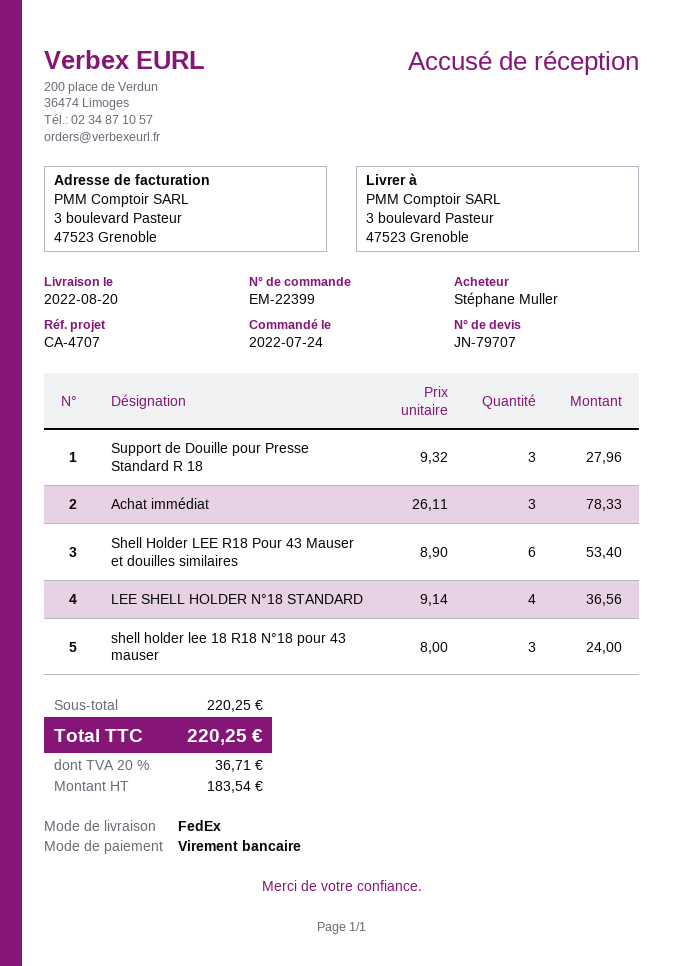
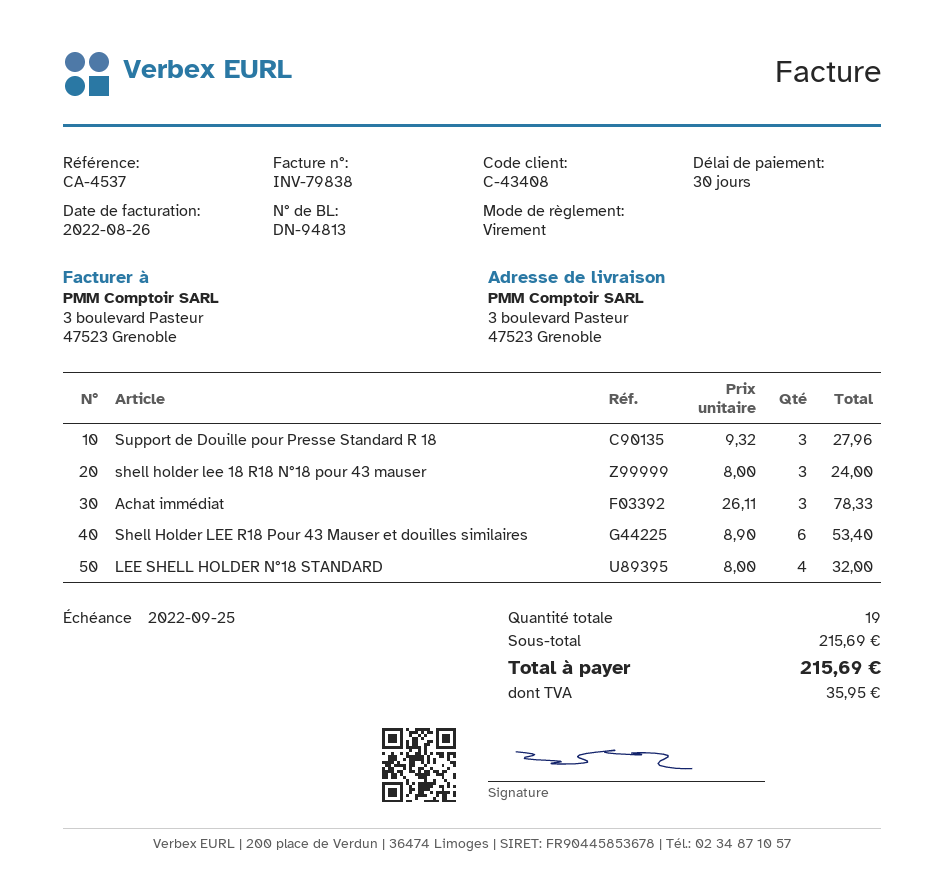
reference: CA-4707 -> CA-4537
LEE SHELL HOLDER N°18 STANDARD: 4 x 9.14 = 36.56 -> 4 x 8.00 = 32.00
subtotal: 220.25 -> 215.69
tax: 36.71 -> 35.95
total: 220.25 -> 215.69

